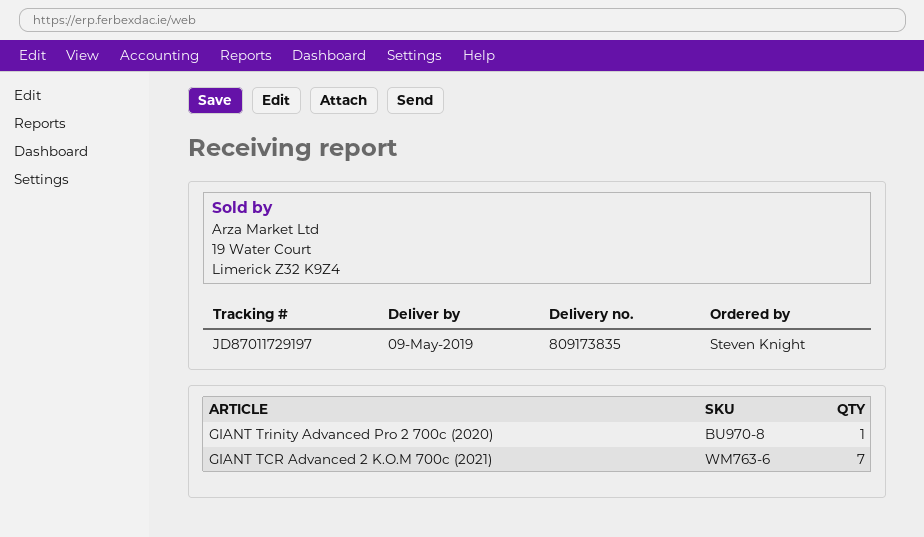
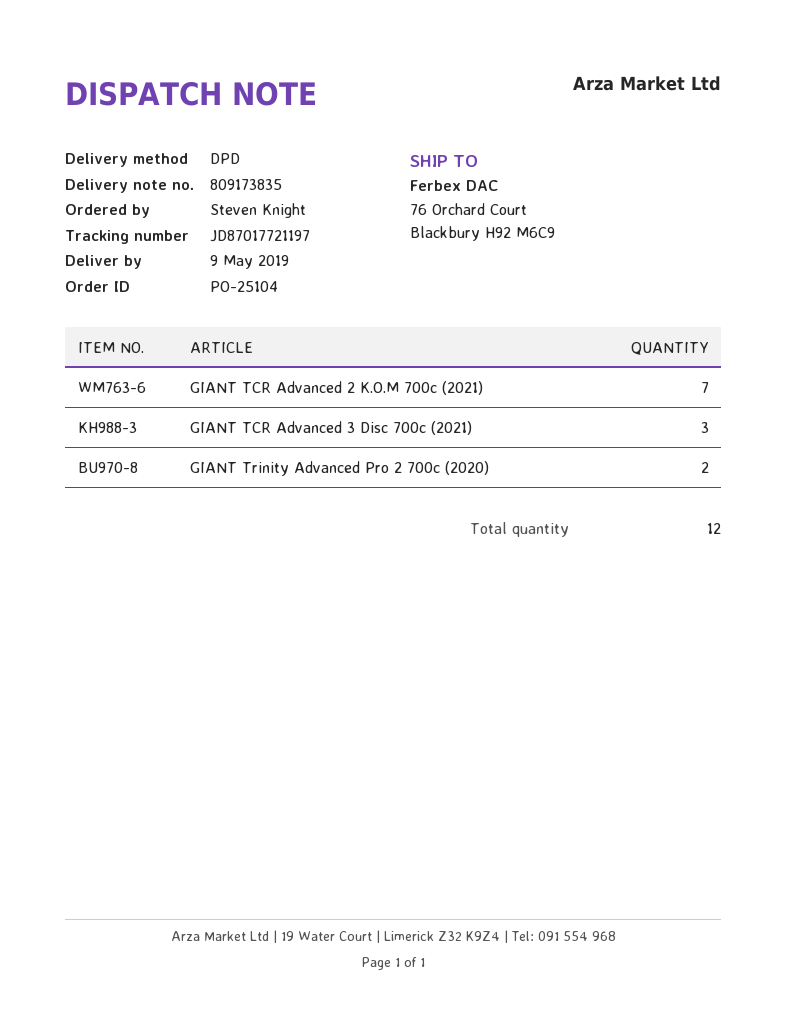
tracking number: JD87011729197 -> JD87017721197
GIANT Trinity Advanced Pro 2 700c (2020): 1 -> 2
GIANT TCR Advanced 3 Disc 700c (2021): none -> 3

